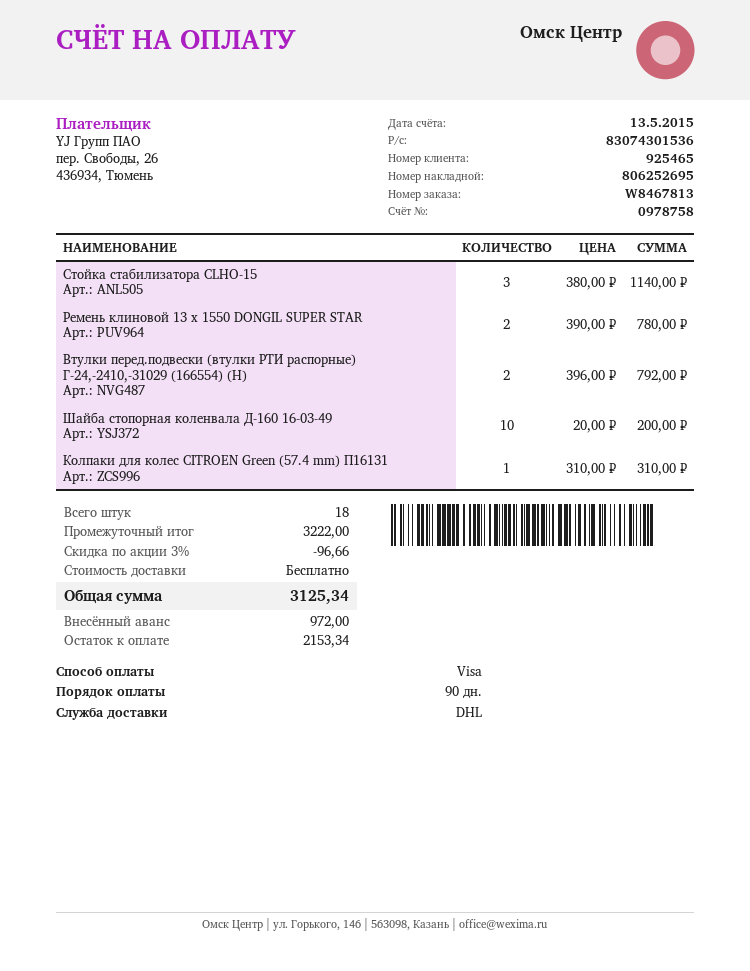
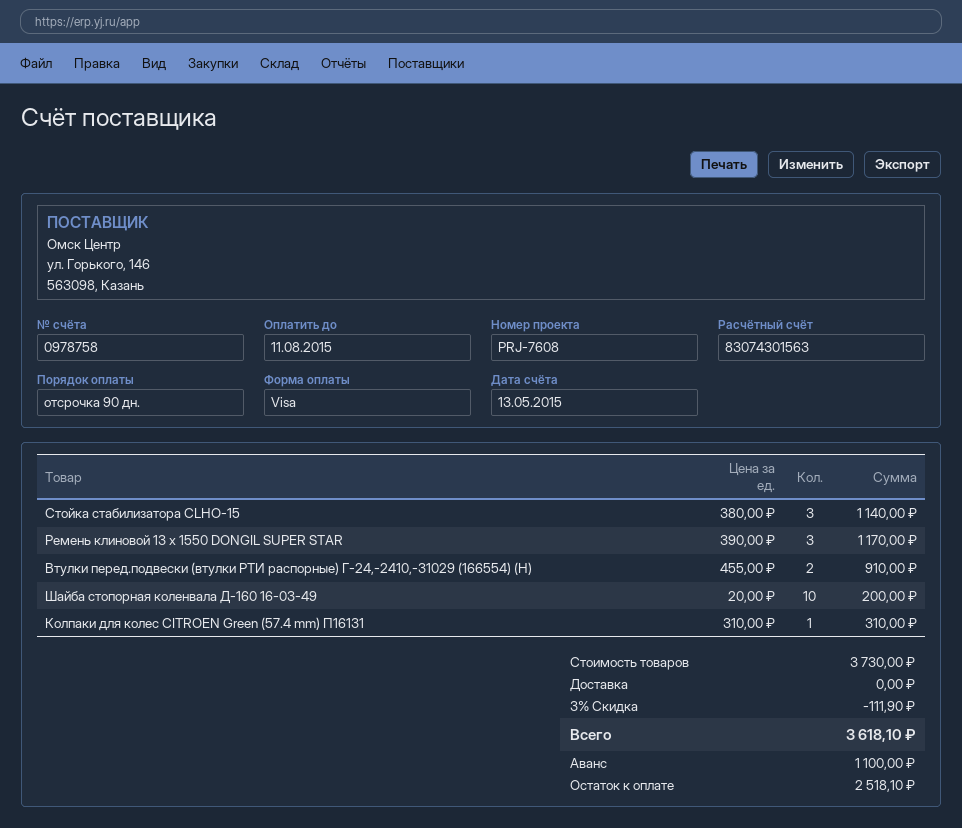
bank account: 83074301536 -> 83074301563
Ремень клиновой 13 x 1550 DONGIL SUPER STAR: 2 x 390.00 = 780.00 -> 3 x 390.00 = 1170.00
Втулки перед.подвески (втулки РТИ распорные) Г-24,-2410,-31029 (166554) (Н): 2 x 396.00 = 792.00 -> 2 x 455.00 = 910.00
subtotal: 3222.00 -> 3730.00
discount: 3% = 96.66 -> 3% = 111.90
total: 3125.34 -> 3618.10
deposit: 972.00 -> 1100.00
balance: 2153.34 -> 2518.10

